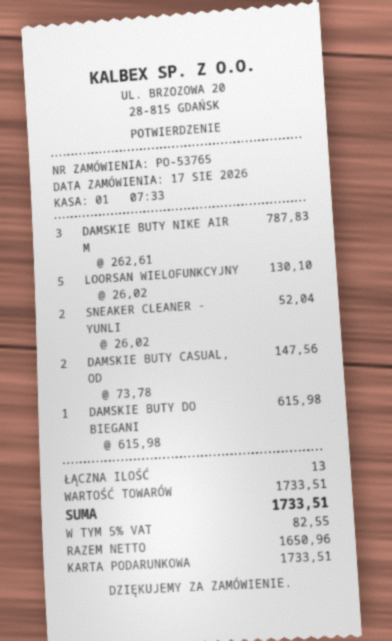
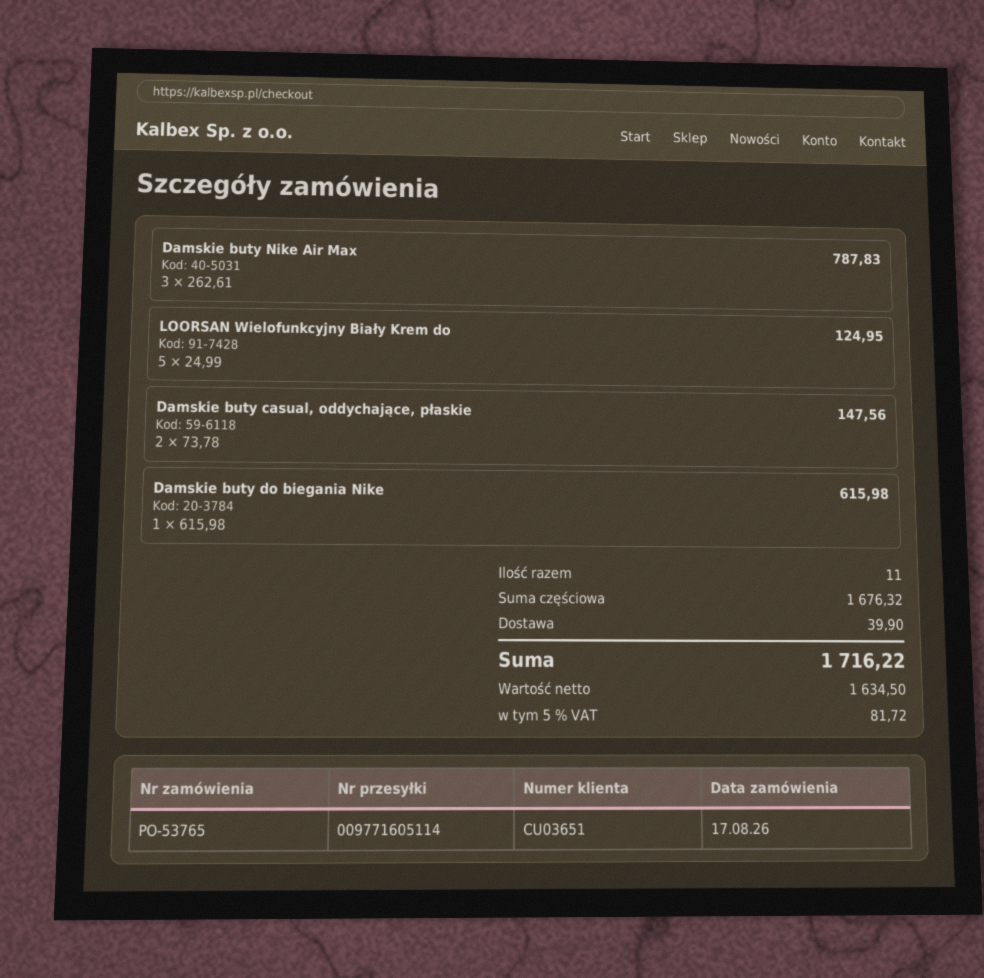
LOORSAN WIELOFUNKCYJNY: 5 x 26.02 = 130.10 -> 5 x 24.99 = 124.95
SNEAKER CLEANER - YUNLI: 2 x 26.02 = 52.04 -> none
total quantity: 13 -> 11
subtotal: 1733.51 -> 1676.32
shipping: none -> 39.90
net: 1650.96 -> 1634.50
tax: 5% = 82.55 -> 5% = 81.72
total: 1733.51 -> 1716.22

